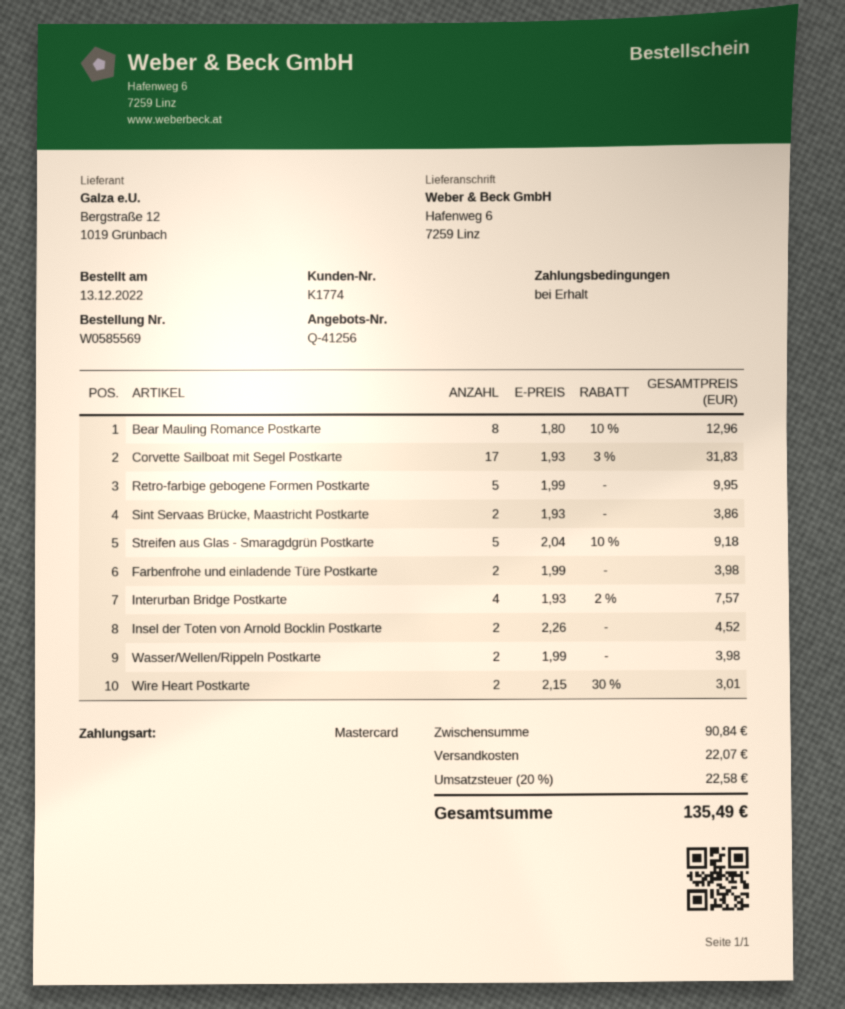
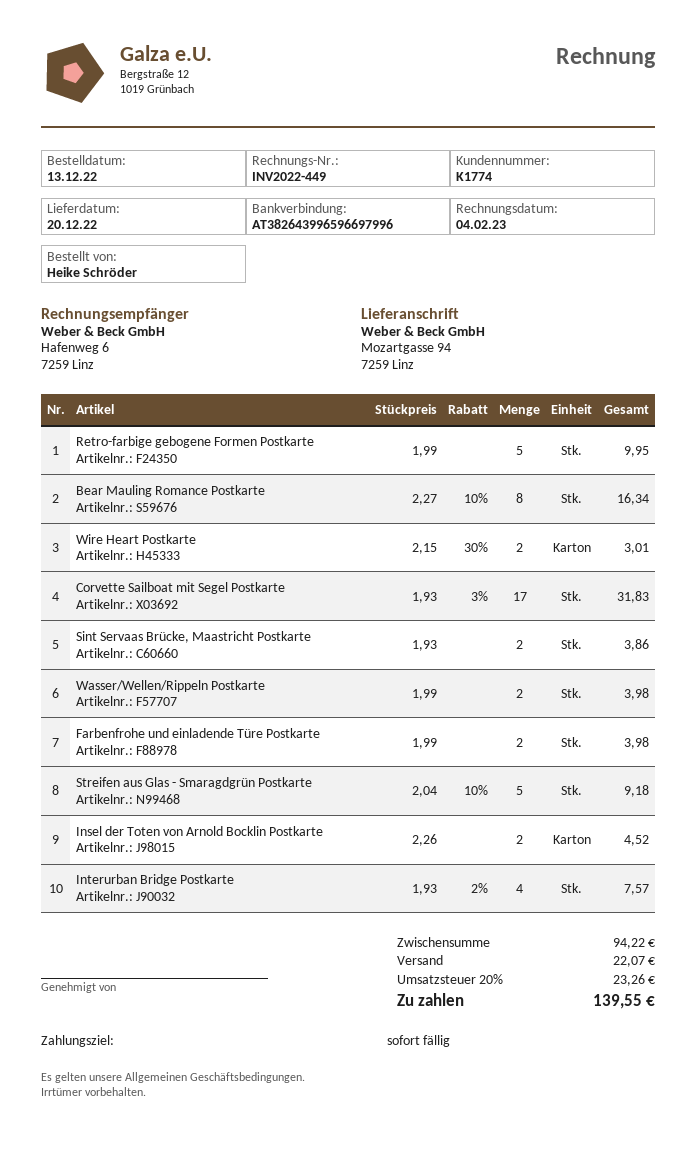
ship to: Hafenweg 6, 7259 Linz -> Mozartgasse 94, 7259 Linz
Bear Mauling Romance Postkarte: 8 x 1.80 - 10% = 12.96 -> 8 x 2.27 - 10% = 16.34
subtotal: 90.84 -> 94.22
tax: 20% = 22.58 -> 20% = 23.26
total: 135.49 -> 139.55

